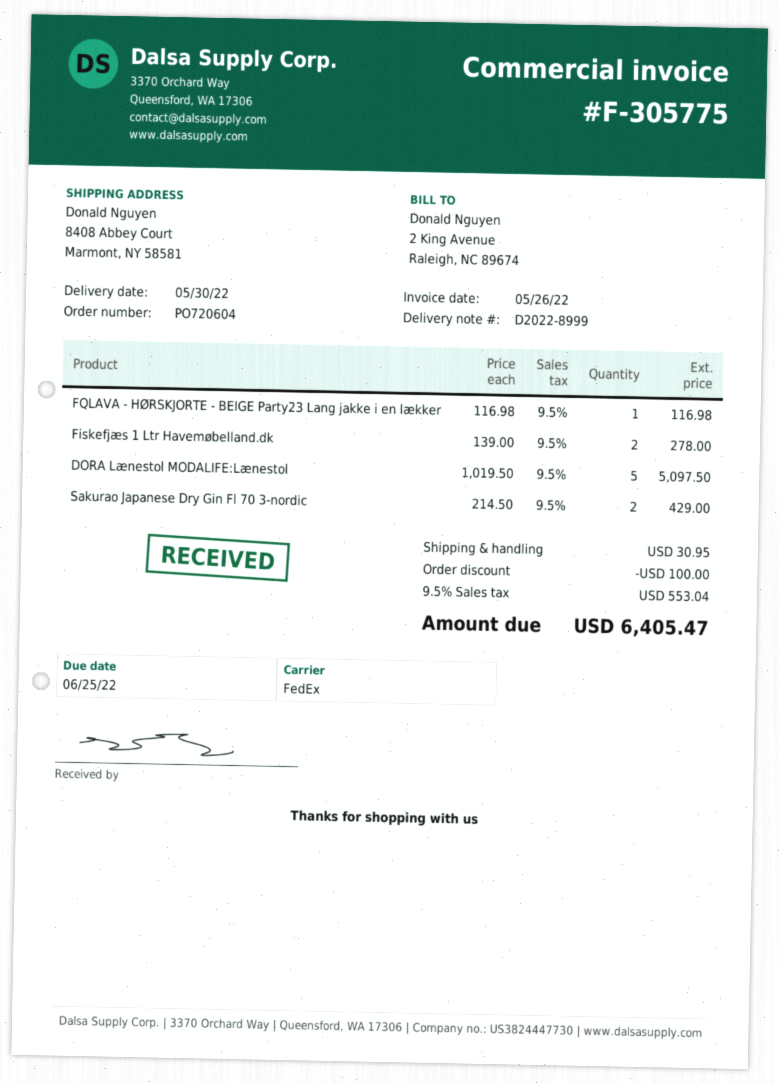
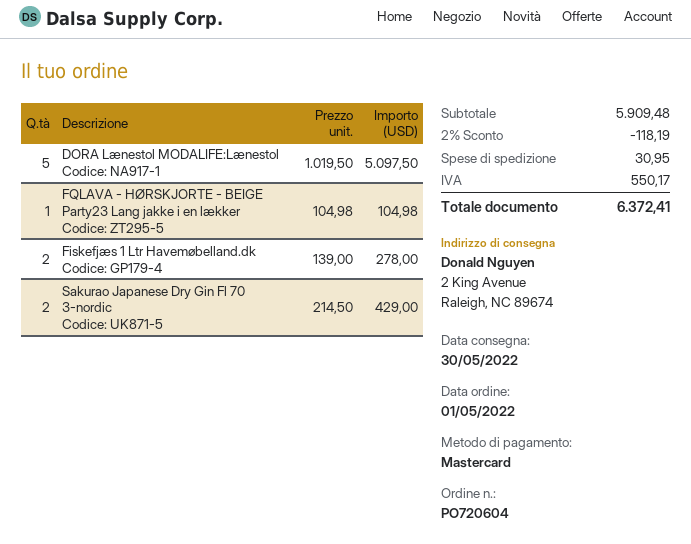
ship to: 8408 Abbey Court, Marmont, NY 58581 -> 2 King Avenue, Raleigh, NC 89674
FQLAVA - HØRSKJORTE - BEIGE Party23 Lang jakke i en lækker: 1 x 116.98 = 116.98 -> 1 x 104.98 = 104.98
discount: 100.00 -> 118.19
tax: 553.04 -> 550.17
total: 6405.47 -> 6372.41

